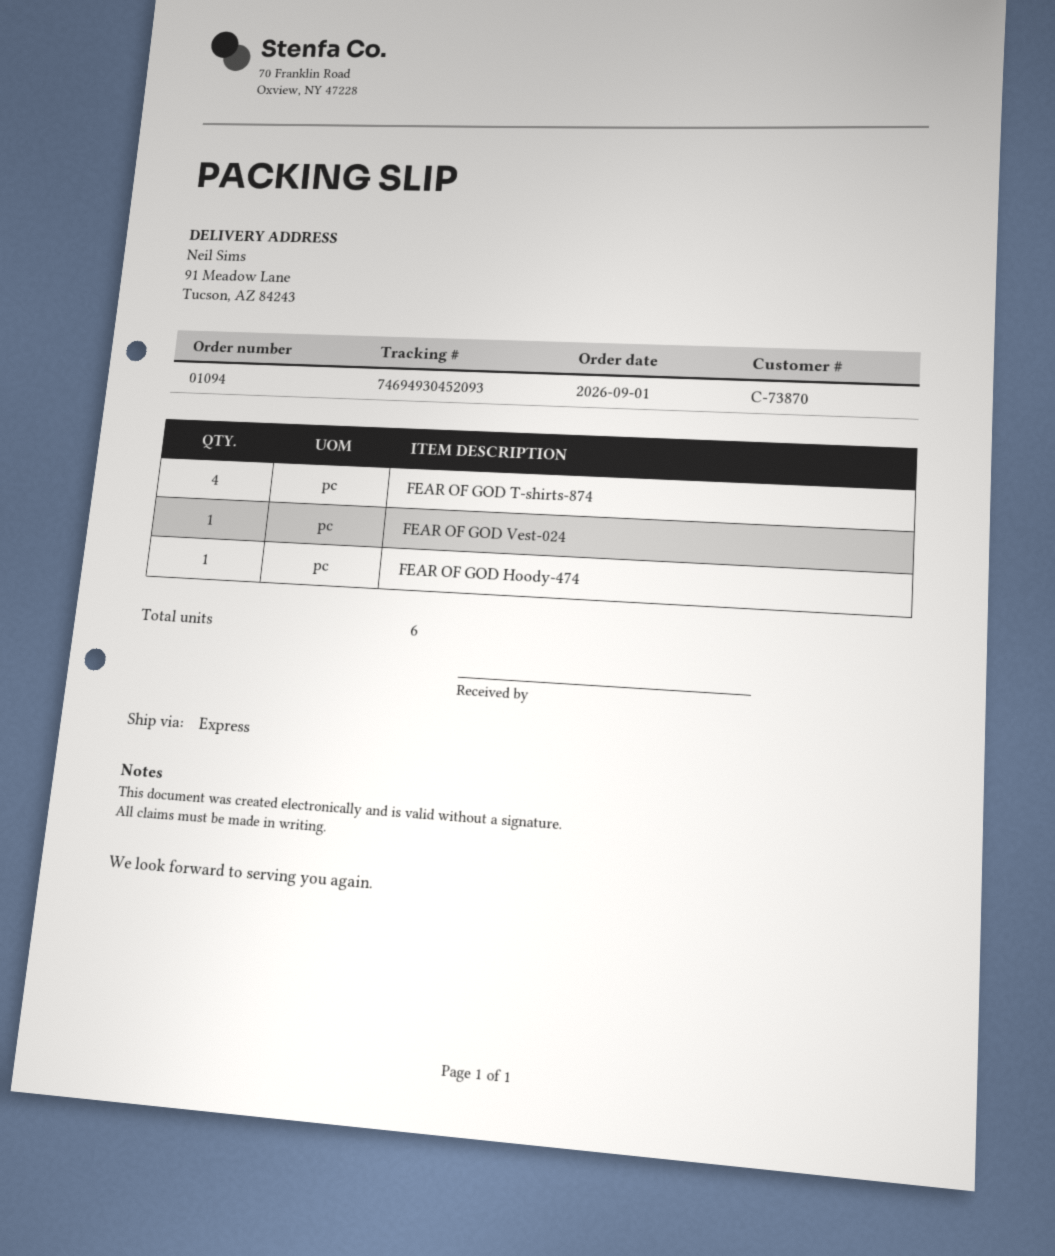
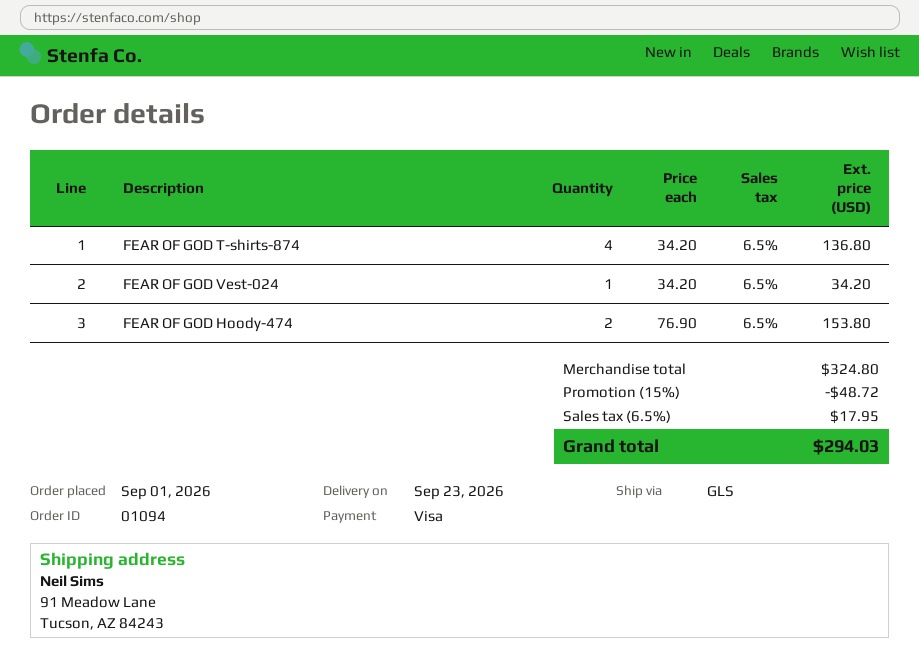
shipping method: express -> GLS
FEAR OF GOD Hoody-474: 1 -> 2

